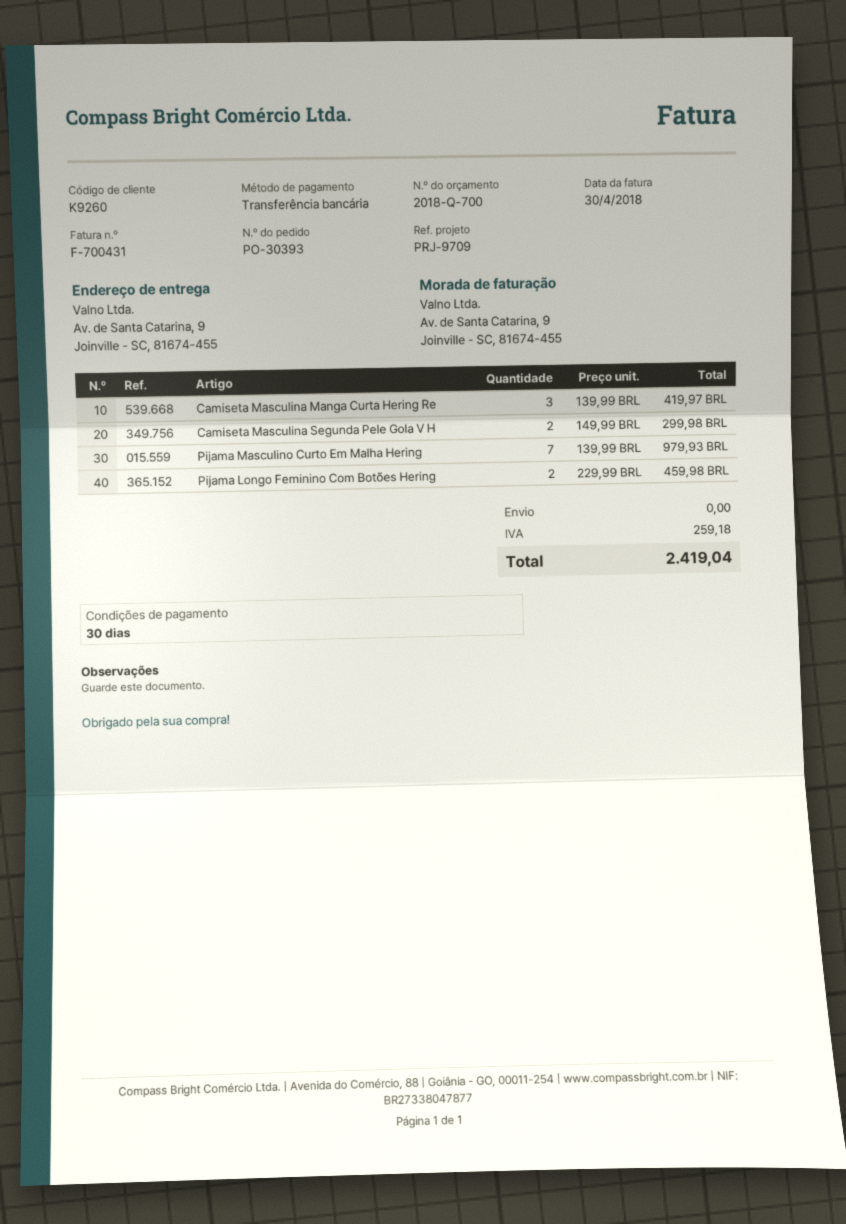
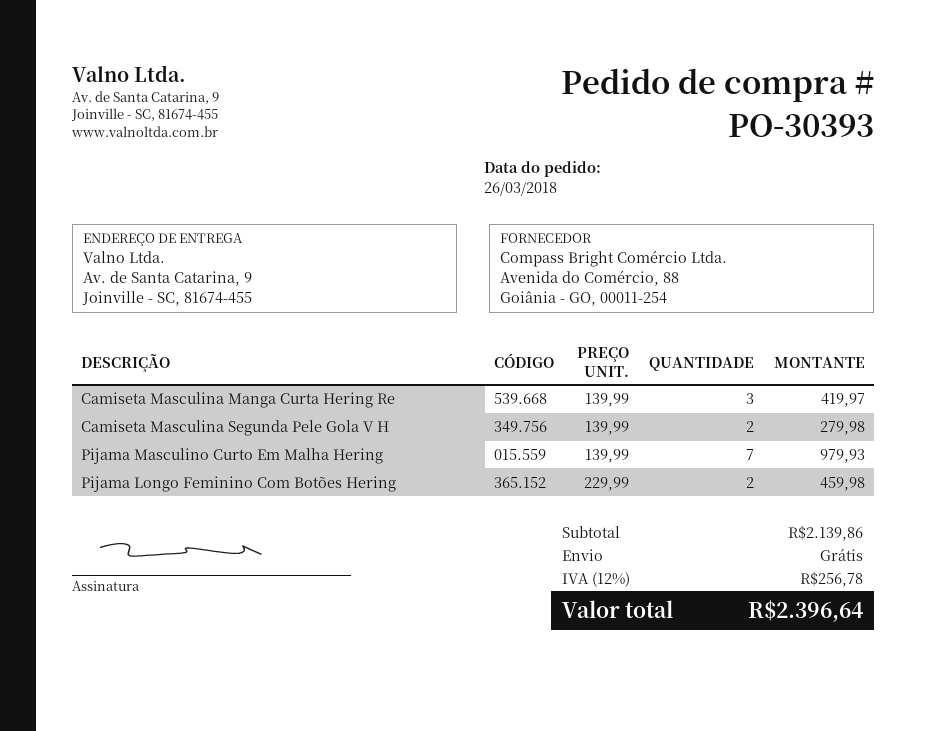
Camiseta Masculina Segunda Pele Gola V H: 2 x 149.99 = 299.98 -> 2 x 139.99 = 279.98
tax: 259.18 -> 256.78
total: 2419.04 -> 2396.64

